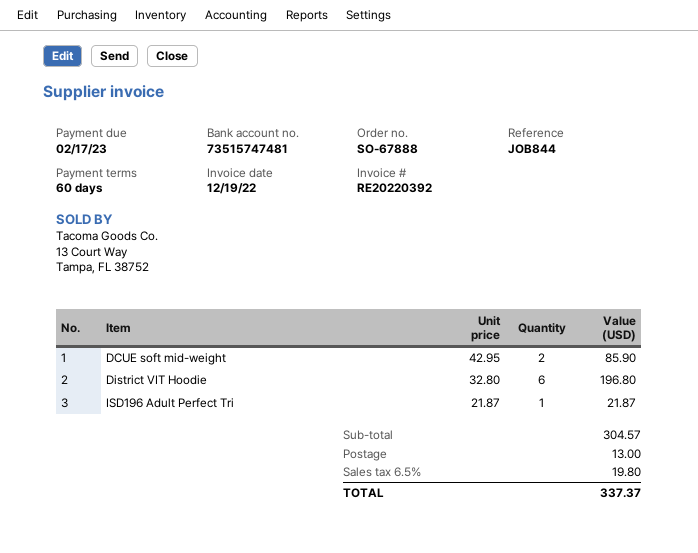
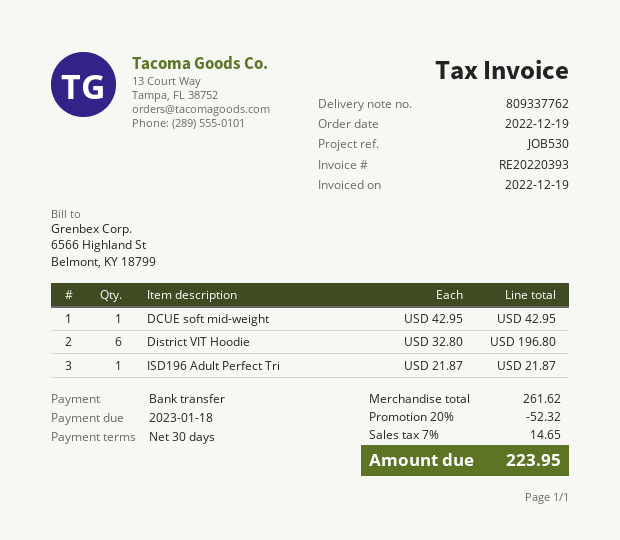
invoice number: RE20220392 -> RE20220393
payment terms: 60 days -> 30 days
due date: 2023-02-17 -> 2023-01-18
reference: JOB844 -> JOB530
DCUE soft mid-weight: 2 x 42.95 = 85.90 -> 1 x 42.95 = 42.95
subtotal: 304.57 -> 261.62
discount: none -> 20% = 52.32
shipping: 13.00 -> none
tax: 6.5% = 19.80 -> 7% = 14.65
total: 337.37 -> 223.95

